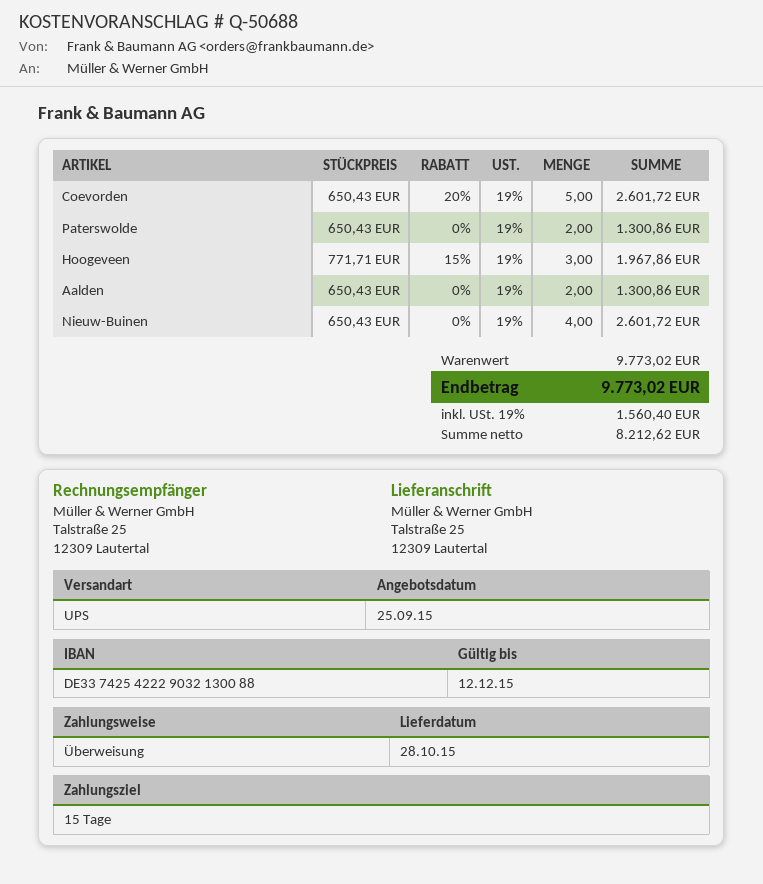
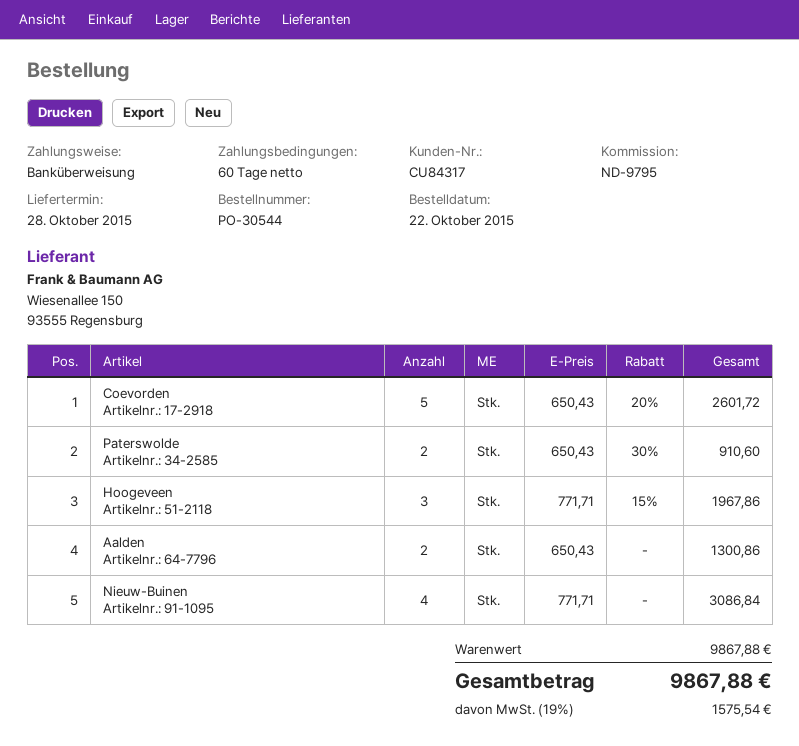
payment terms: 15 days -> 60 days
Paterswolde: 2 x 650.43 = 1300.86 -> 2 x 650.43 - 30% = 910.60
Nieuw-Buinen: 4 x 650.43 = 2601.72 -> 4 x 771.71 = 3086.84
subtotal: 9773.02 -> 9867.88
tax: 19% = 1560.40 -> 19% = 1575.54
total: 9773.02 -> 9867.88

